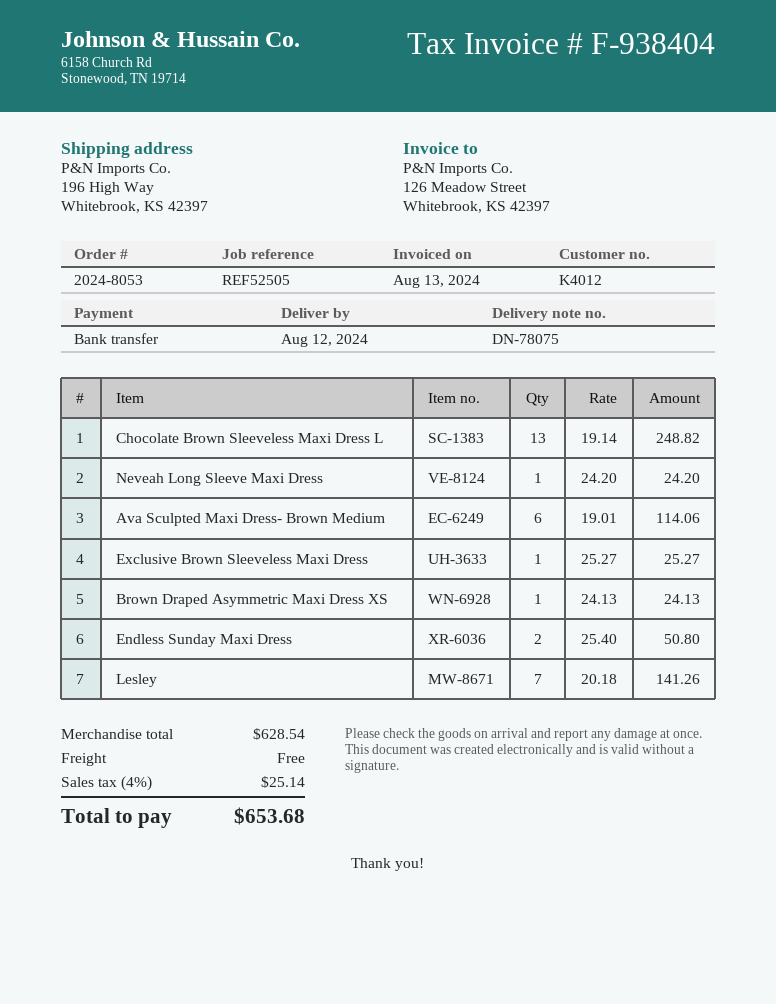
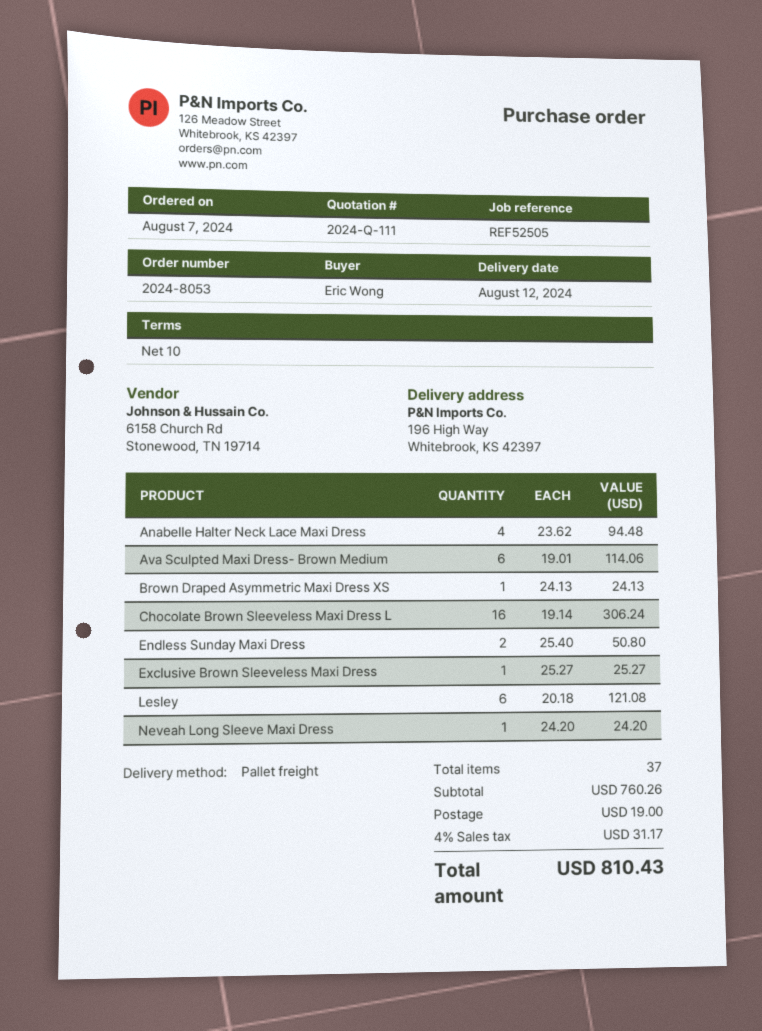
Chocolate Brown Sleeveless Maxi Dress L: 13 x 19.14 = 248.82 -> 16 x 19.14 = 306.24
Lesley: 7 x 20.18 = 141.26 -> 6 x 20.18 = 121.08
Anabelle Halter Neck Lace Maxi Dress: none -> 4 x 23.62 = 94.48
subtotal: 628.54 -> 760.26
shipping: 0.00 -> 19.00
tax: 4% = 25.14 -> 4% = 31.17
total: 653.68 -> 810.43

